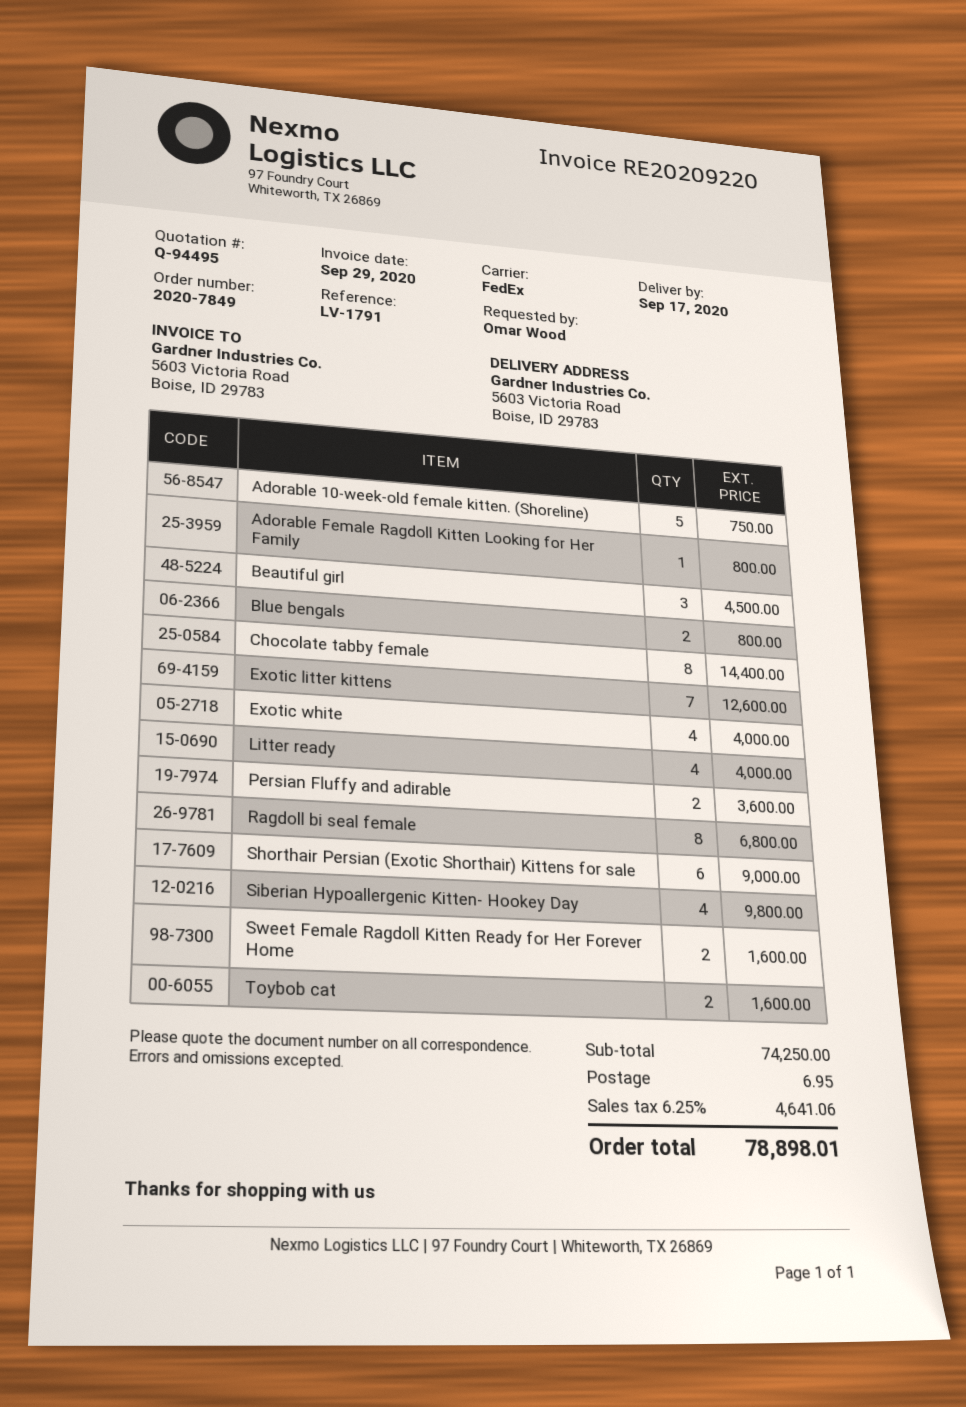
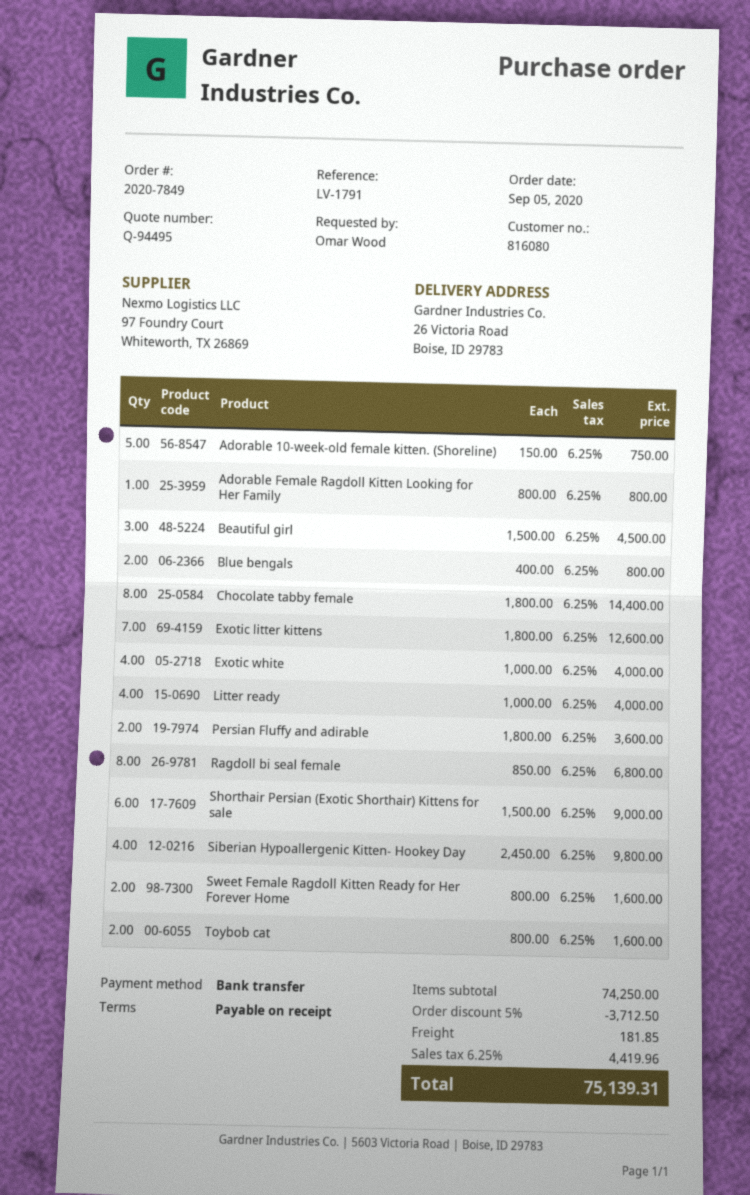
ship to: 5603 Victoria Road, Boise, ID 29783 -> 26 Victoria Road, Boise, ID 29783
discount: none -> 5% = 3712.50
shipping: 6.95 -> 181.85
tax: 6.25% = 4641.06 -> 6.25% = 4419.96
total: 78898.01 -> 75139.31

